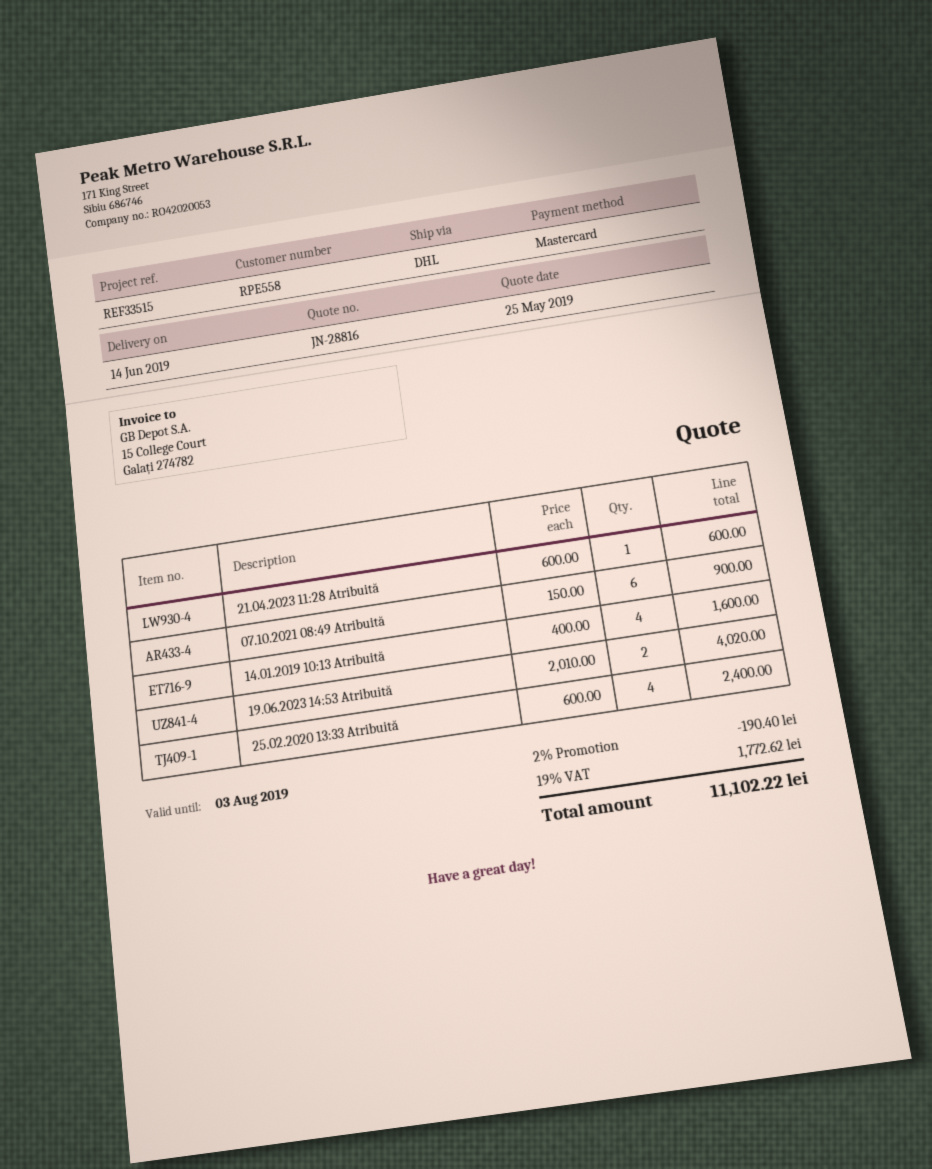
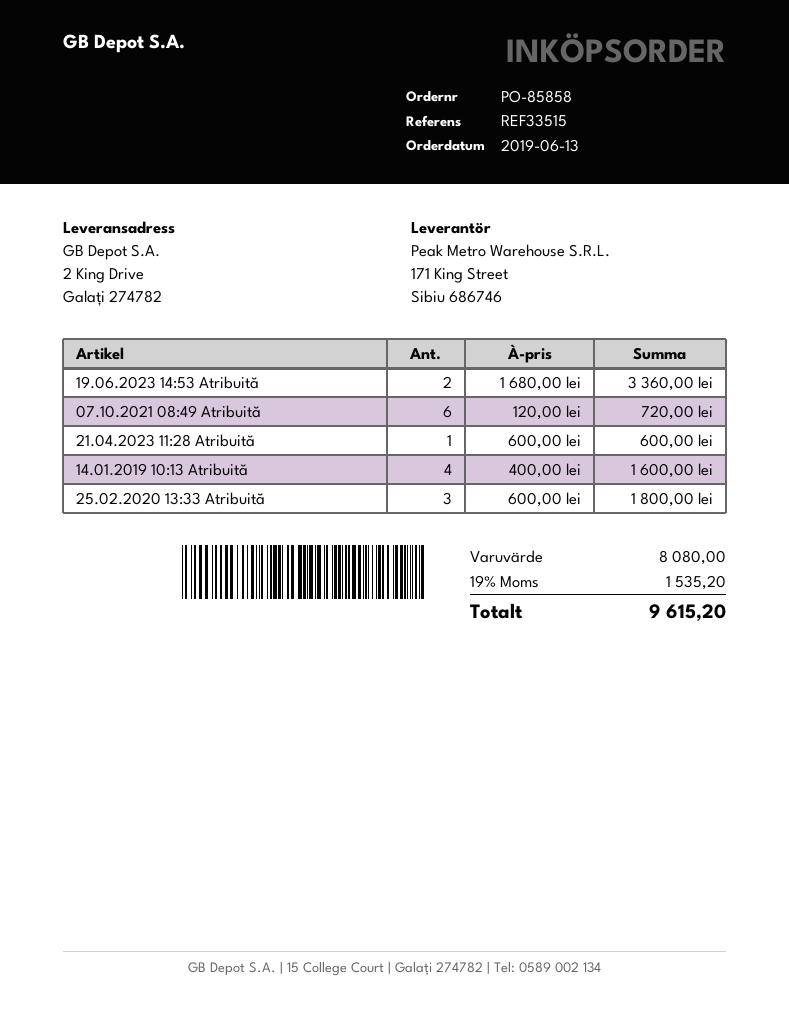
07.10.2021 08:49 Atribuită: 6 x 150.00 = 900.00 -> 6 x 120.00 = 720.00
19.06.2023 14:53 Atribuită: 2 x 2010.00 = 4020.00 -> 2 x 1680.00 = 3360.00
25.02.2020 13:33 Atribuită: 4 x 600.00 = 2400.00 -> 3 x 600.00 = 1800.00
discount: 2% = 190.40 -> none
tax: 19% = 1772.62 -> 19% = 1535.20
total: 11102.22 -> 9615.20

